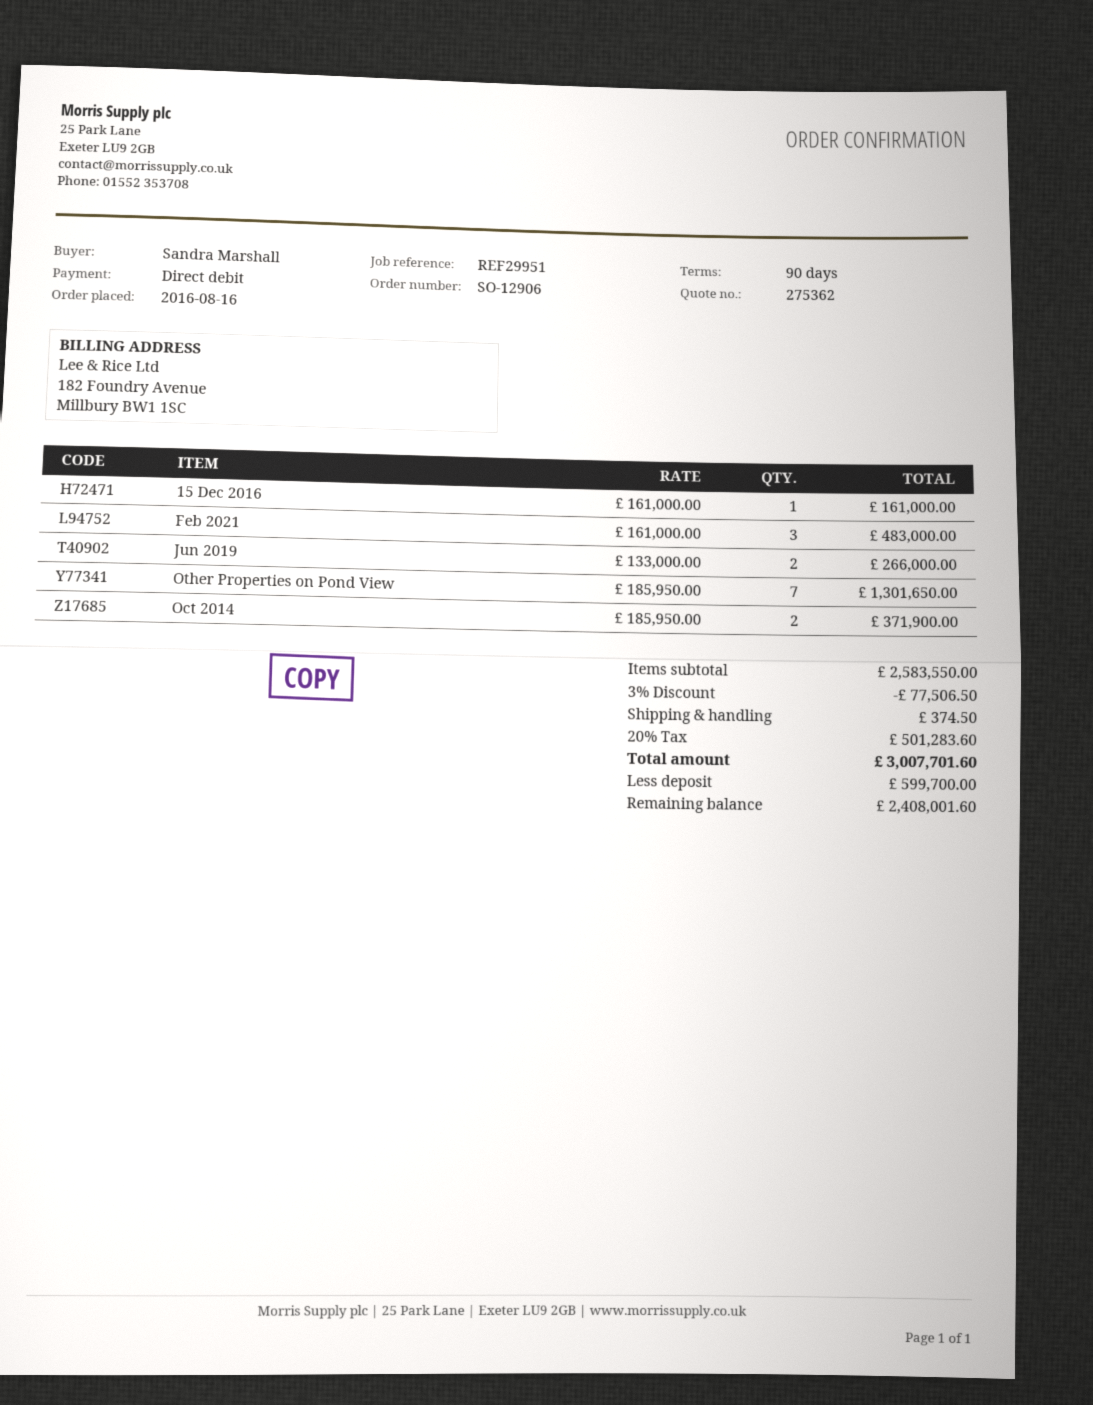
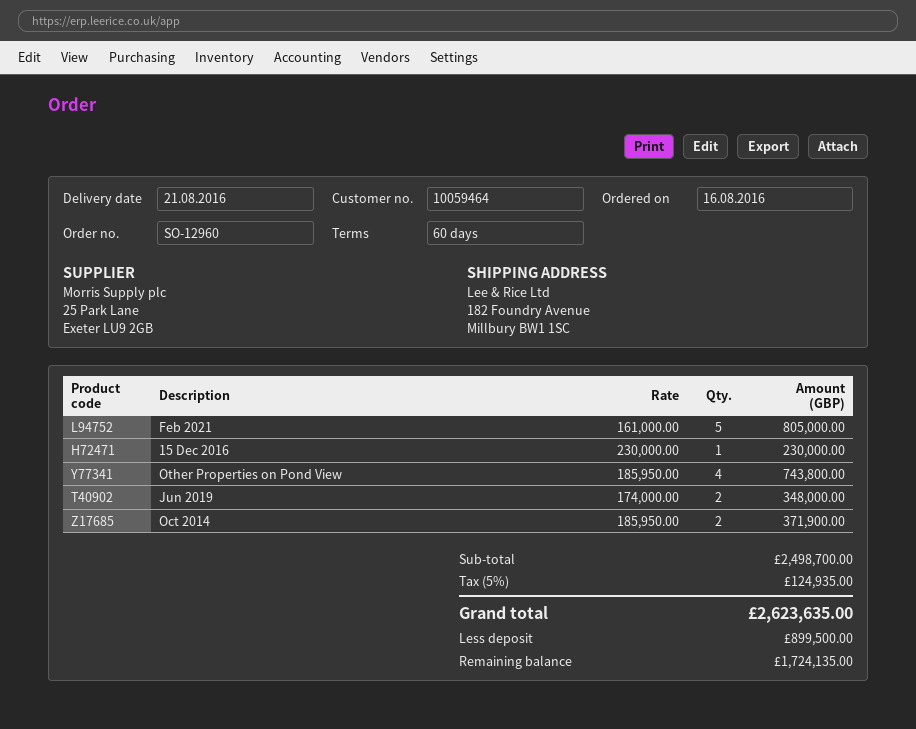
order number: SO-12906 -> SO-12960
payment terms: 90 days -> 60 days
15 Dec 2016: 1 x 161000.00 = 161000.00 -> 1 x 230000.00 = 230000.00
Feb 2021: 3 x 161000.00 = 483000.00 -> 5 x 161000.00 = 805000.00
Jun 2019: 2 x 133000.00 = 266000.00 -> 2 x 174000.00 = 348000.00
Other Properties on Pond View: 7 x 185950.00 = 1301650.00 -> 4 x 185950.00 = 743800.00
subtotal: 2583550.00 -> 2498700.00
discount: 3% = 77506.50 -> none
shipping: 374.50 -> none
tax: 20% = 501283.60 -> 5% = 124935.00
total: 3007701.60 -> 2623635.00
deposit: 599700.00 -> 899500.00
balance: 2408001.60 -> 1724135.00

